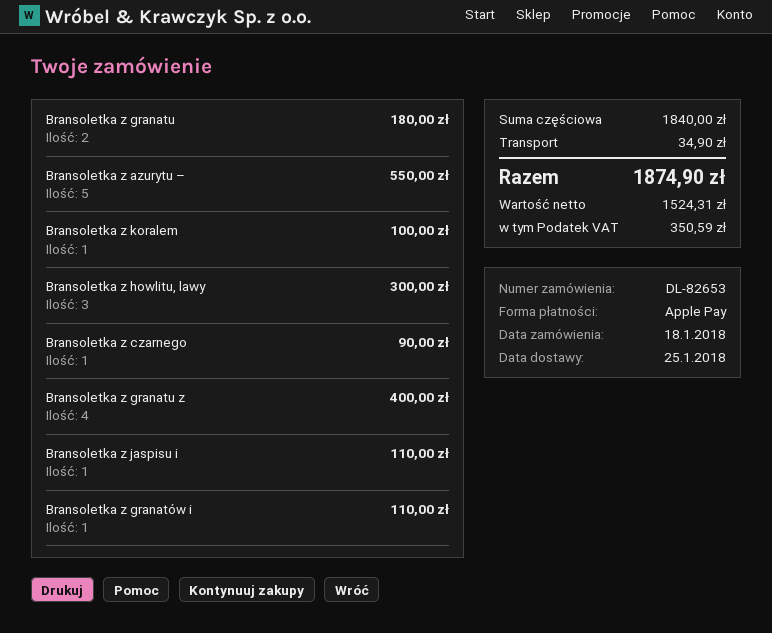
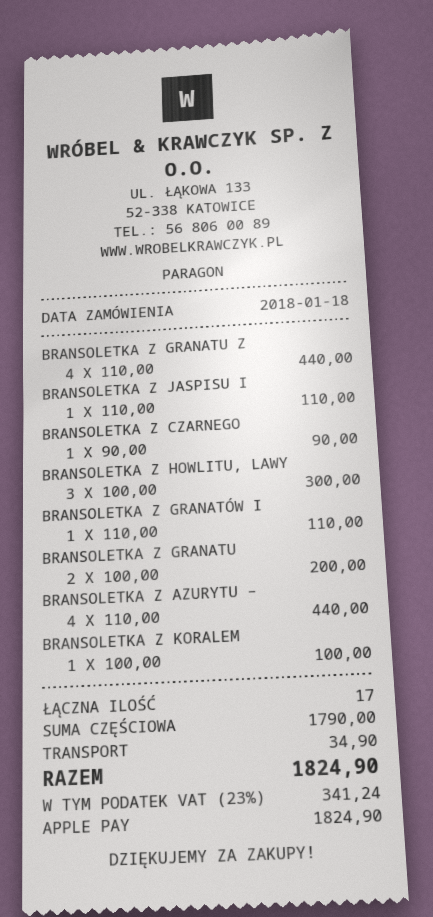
Bransoletka z granatu: 2 for 180.00 -> 2 for 200.00
Bransoletka z azurytu –: 5 for 550.00 -> 4 for 440.00
Bransoletka z granatu z: 4 for 400.00 -> 4 for 440.00
subtotal: 1840.00 -> 1790.00
tax: 350.59 -> 341.24
total: 1874.90 -> 1824.90

